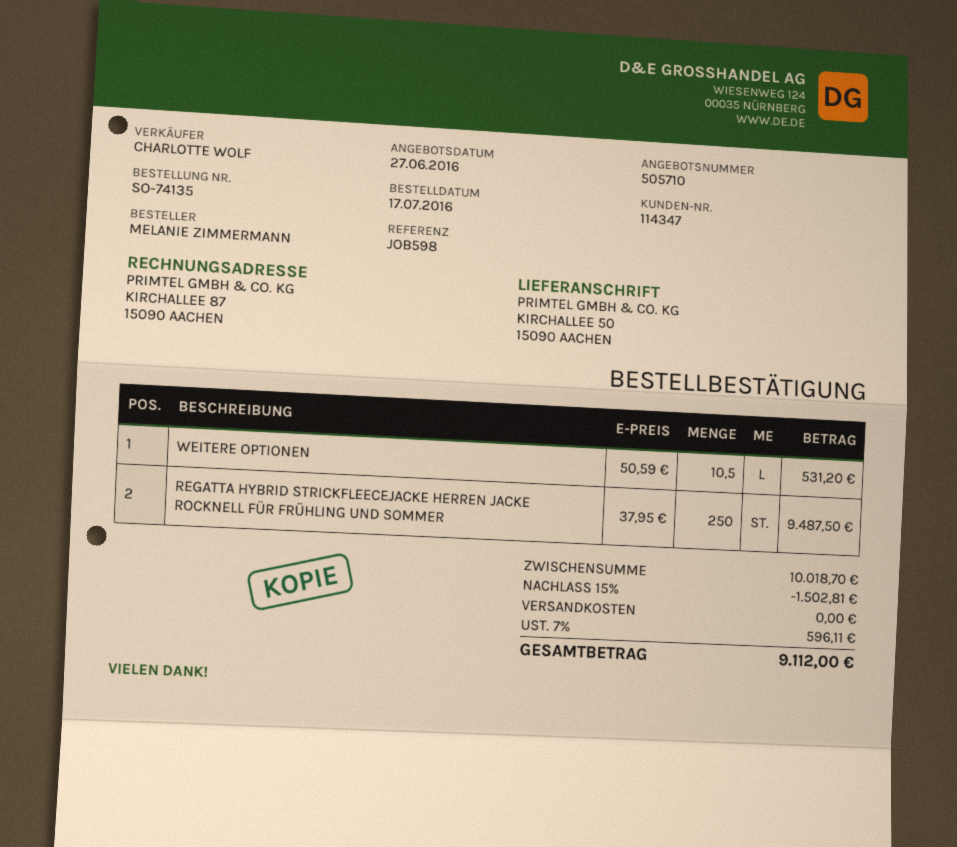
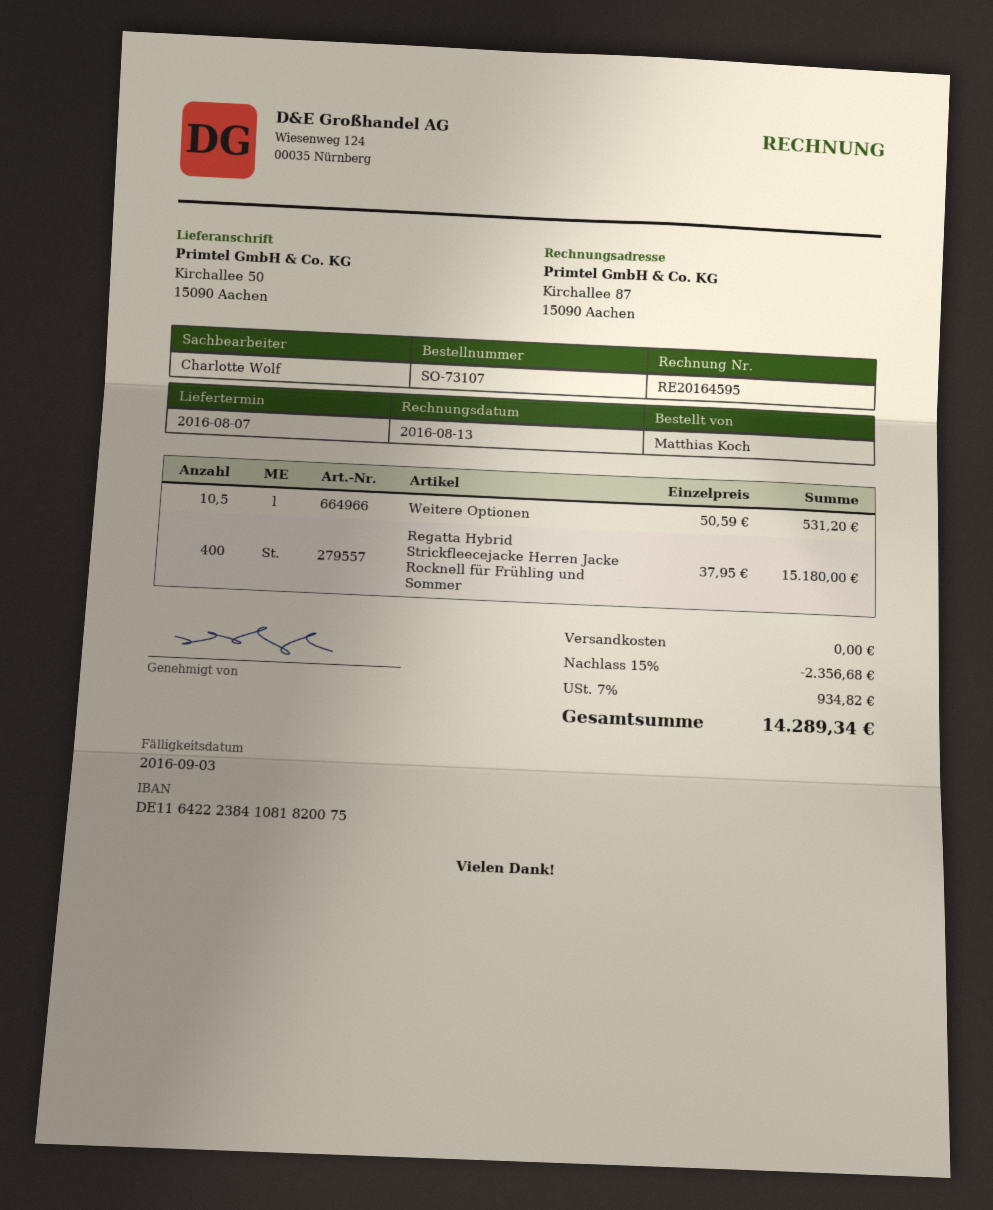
order number: SO-74135 -> SO-73107
ordered by: MELANIE ZIMMERMANN -> Matthias Koch
REGATTA HYBRID STRICKFLEECEJACKE HERREN JACKE ROCKNELL FÜR FRÜHLING UND SOMMER: 250 x 37.95 = 9487.50 -> 400 x 37.95 = 15180.00
discount: 15% = 1502.81 -> 15% = 2356.68
tax: 7% = 596.11 -> 7% = 934.82
total: 9112.00 -> 14289.34

